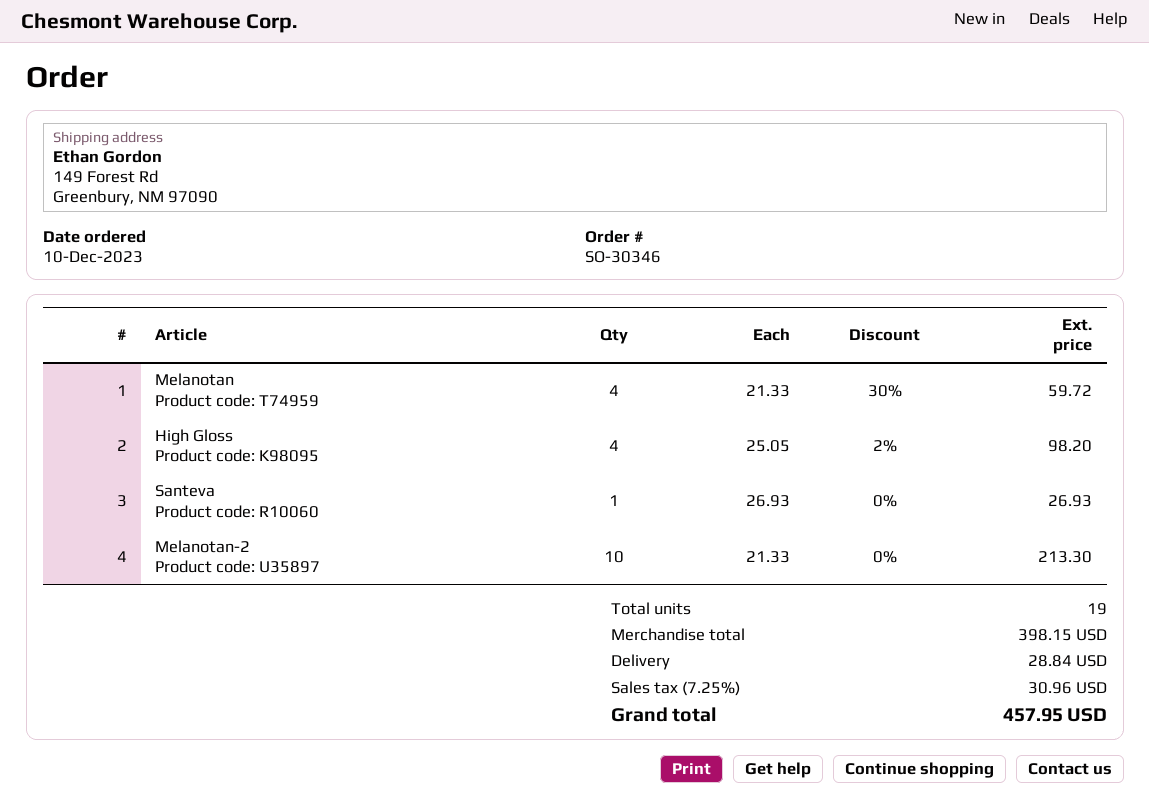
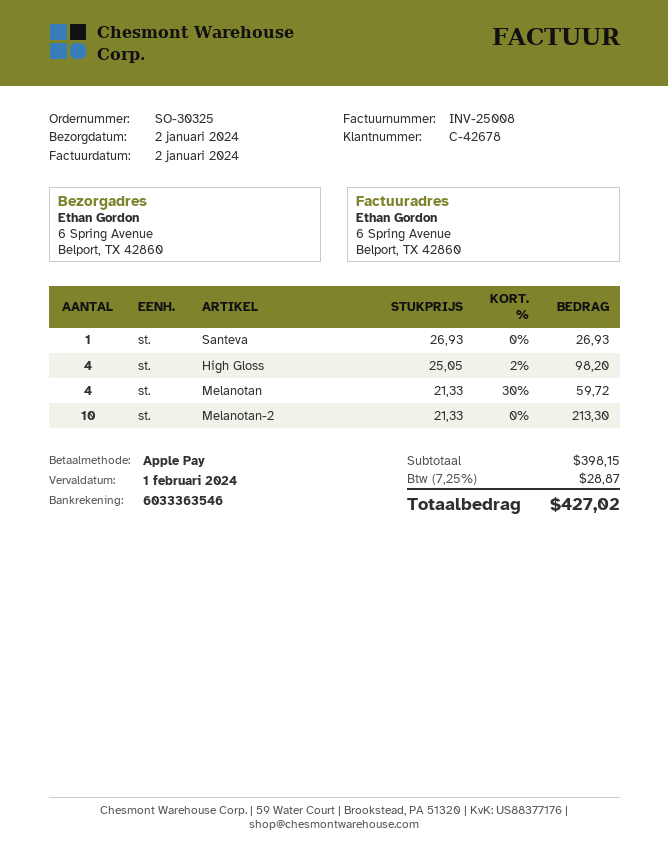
order number: SO-30346 -> SO-30325
ship to: 149 Forest Rd, Greenbury, NM 97090 -> 6 Spring Avenue, Belport, TX 42860
shipping: 28.84 -> none
tax: 7.25% = 30.96 -> 7.25% = 28.87
total: 457.95 -> 427.02

